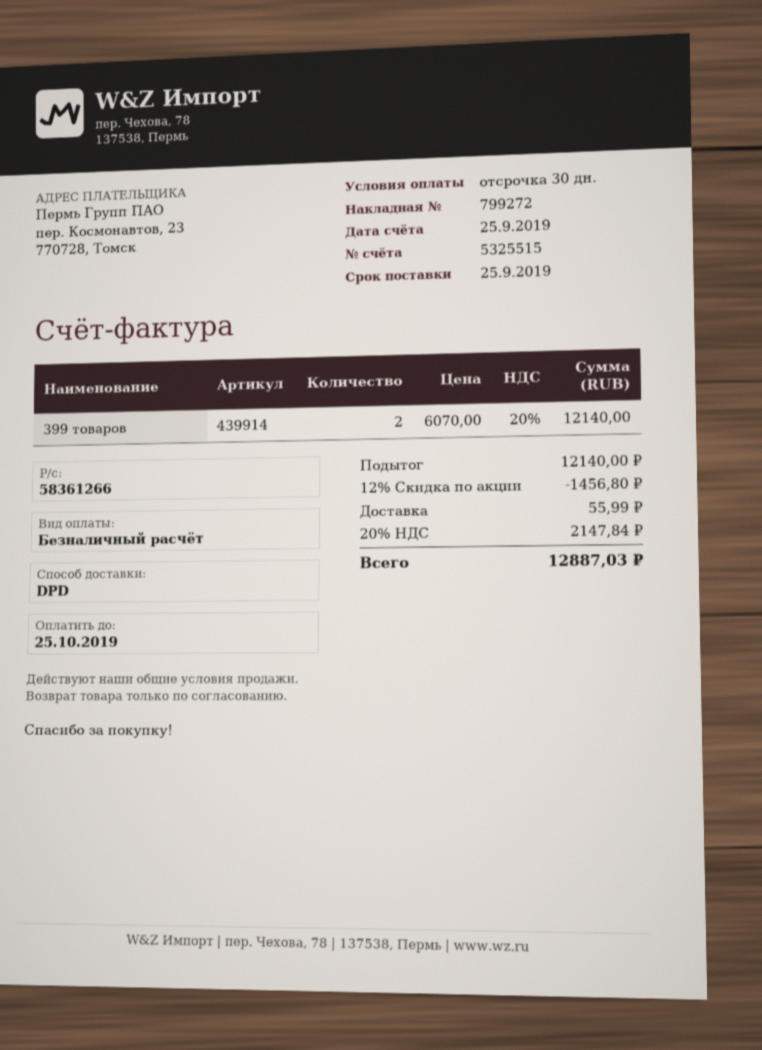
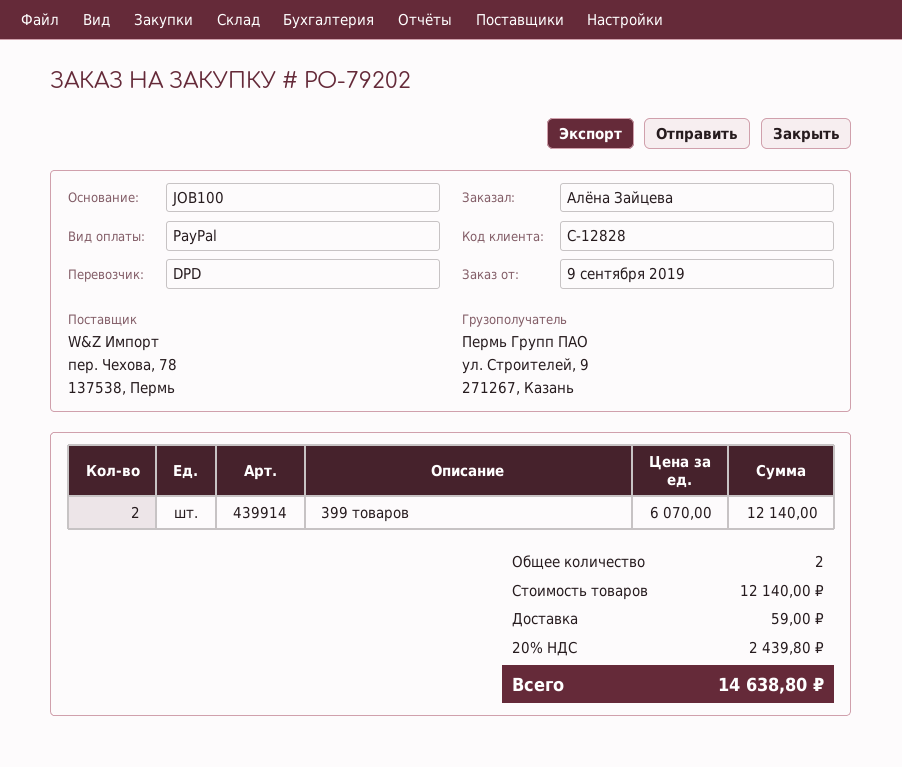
payment method: bank transfer -> PayPal
discount: 12% = 1456.80 -> none
shipping: 55.99 -> 59.00
tax: 20% = 2147.84 -> 20% = 2439.80
total: 12887.03 -> 14638.80

